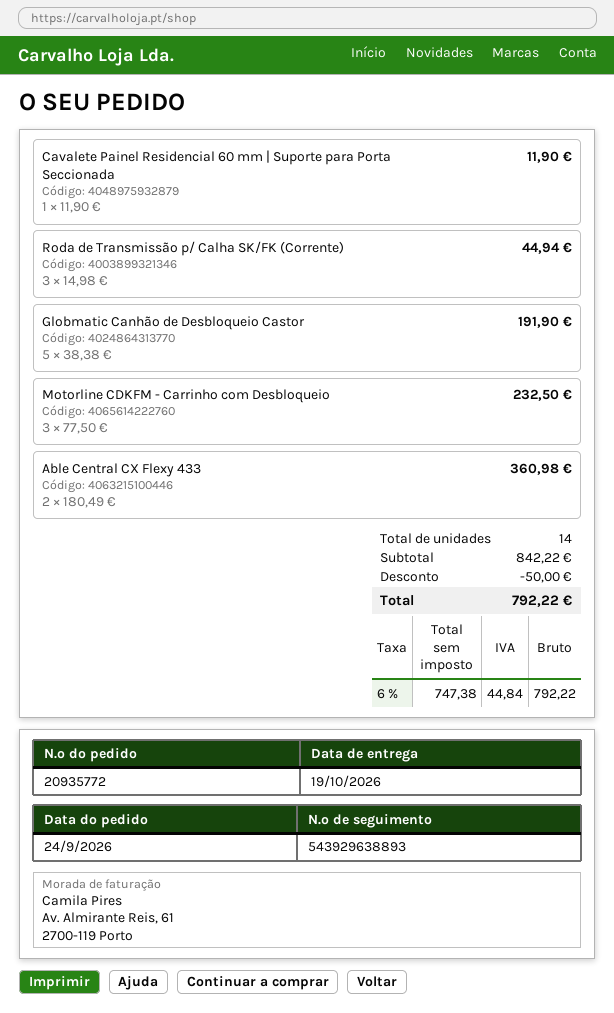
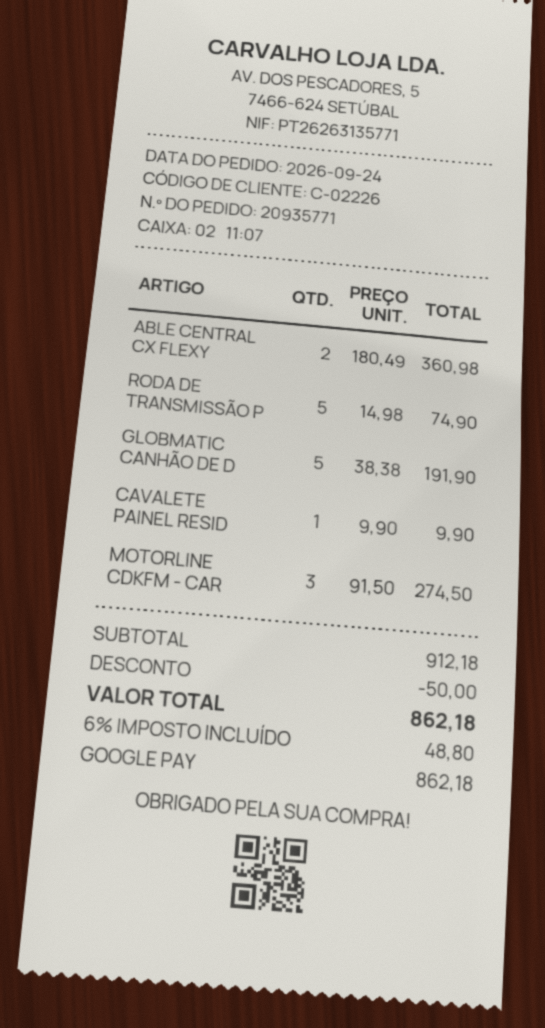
order number: 20935772 -> 20935771
Cavalete Painel Residencial 60 mm | Suporte para Porta Seccionada: 1 x 11.90 = 11.90 -> 1 x 9.90 = 9.90
Roda de Transmissão p/ Calha SK/FK (Corrente): 3 x 14.98 = 44.94 -> 5 x 14.98 = 74.90
Motorline CDKFM - Carrinho com Desbloqueio: 3 x 77.50 = 232.50 -> 3 x 91.50 = 274.50
subtotal: 842.22 -> 912.18
tax: 6% = 44.84 -> 6% = 48.80
total: 792.22 -> 862.18

